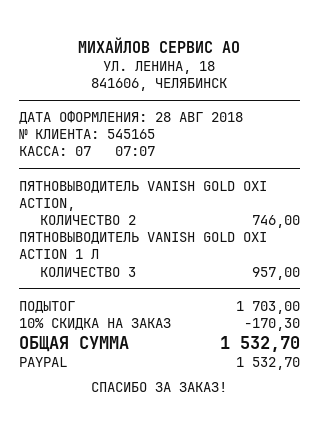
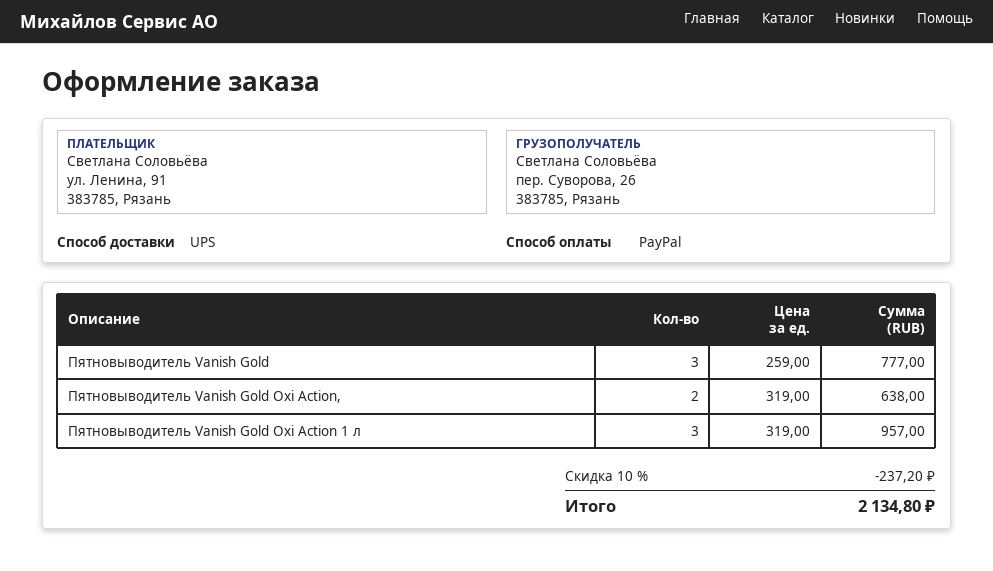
ПЯТНОВЫВОДИТЕЛЬ VANISH GOLD OXI ACTION,: 2 for 746.00 -> 2 for 638.00
Пятновыводитель Vanish Gold: none -> 3 for 777.00
discount: 10% = 170.30 -> 10% = 237.20
total: 1532.70 -> 2134.80

